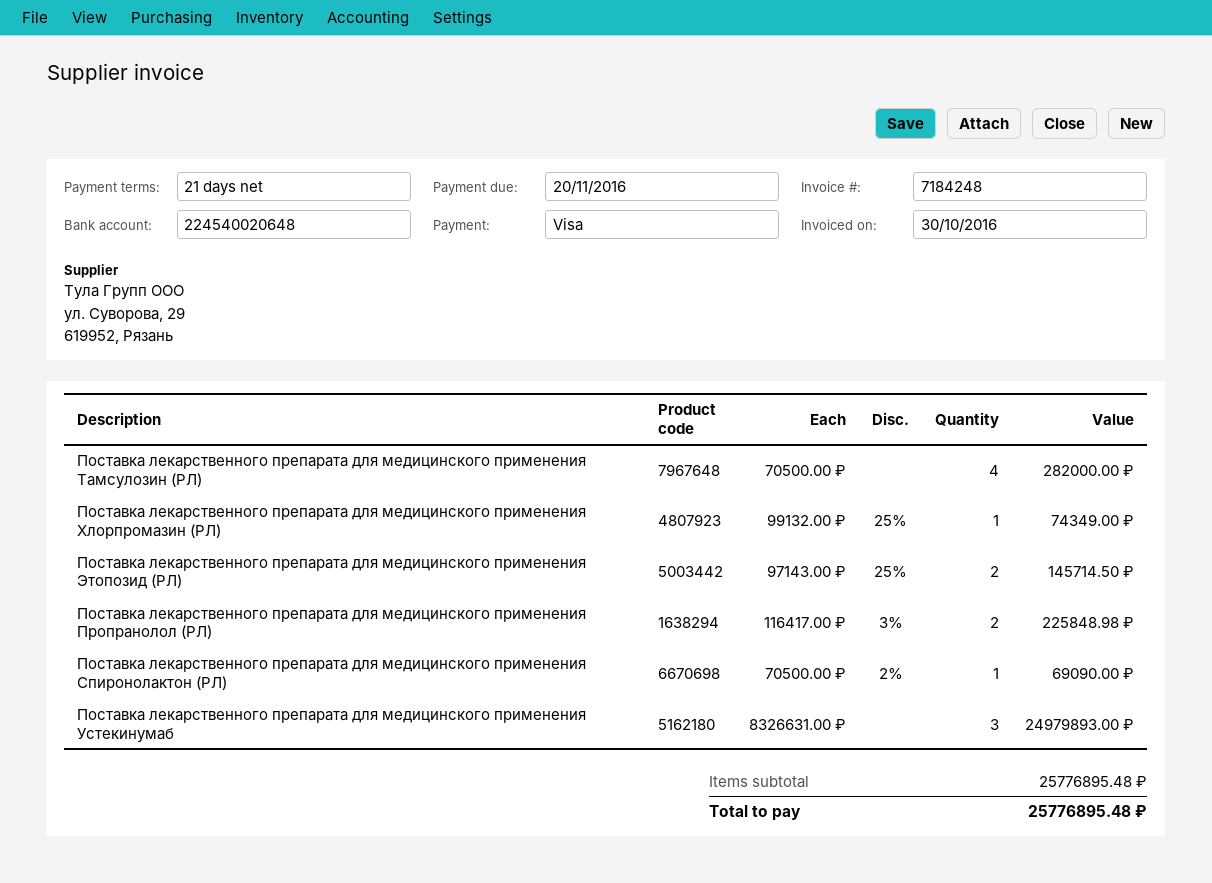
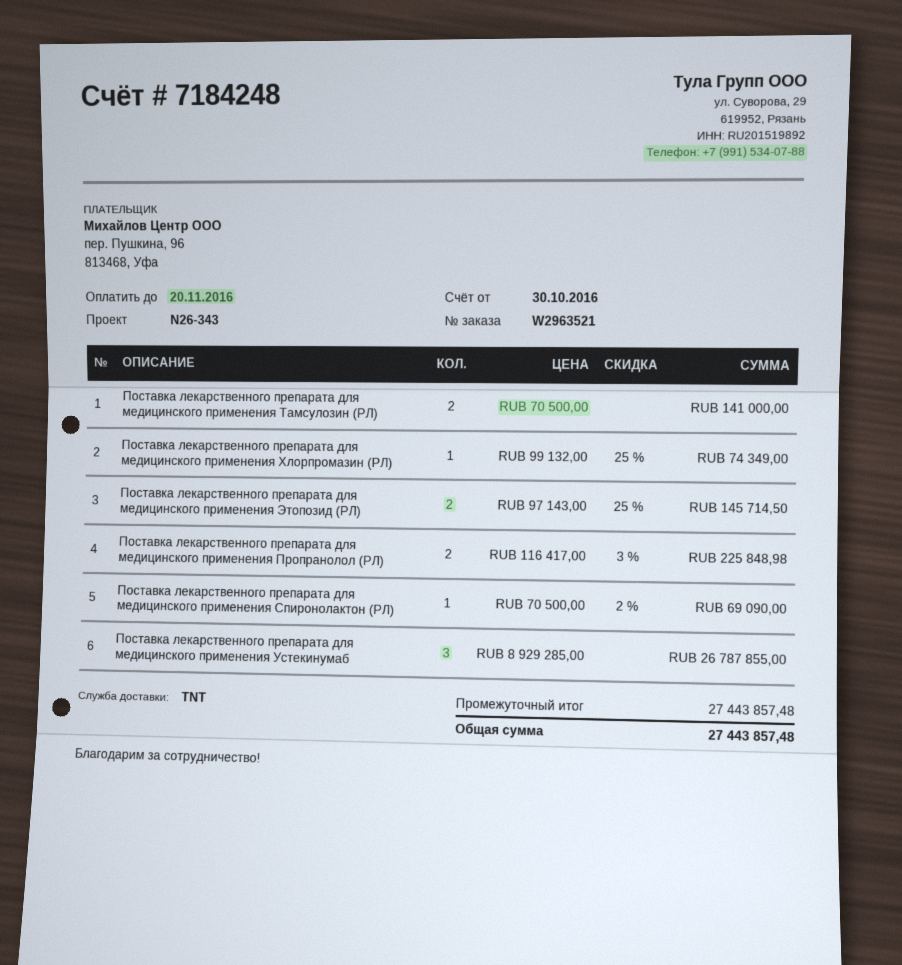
Поставка лекарственного препарата для медицинского применения Тамсулозин (РЛ): 4 x 70500.00 = 282000.00 -> 2 x 70500.00 = 141000.00
Поставка лекарственного препарата для медицинского применения Устекинумаб: 3 x 8326631.00 = 24979893.00 -> 3 x 8929285.00 = 26787855.00
subtotal: 25776895.48 -> 27443857.48
total: 25776895.48 -> 27443857.48

